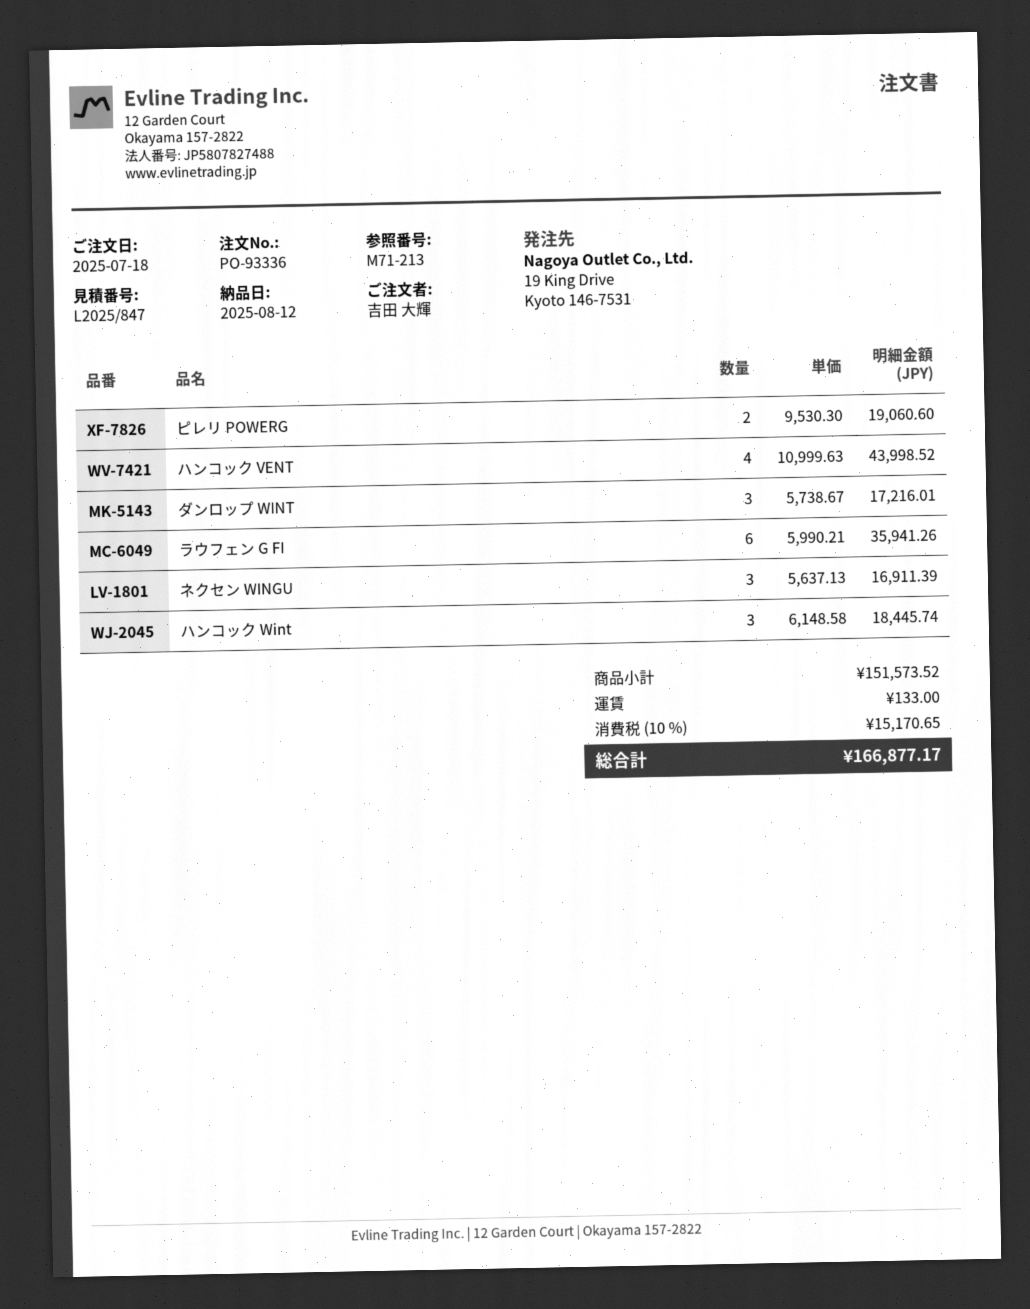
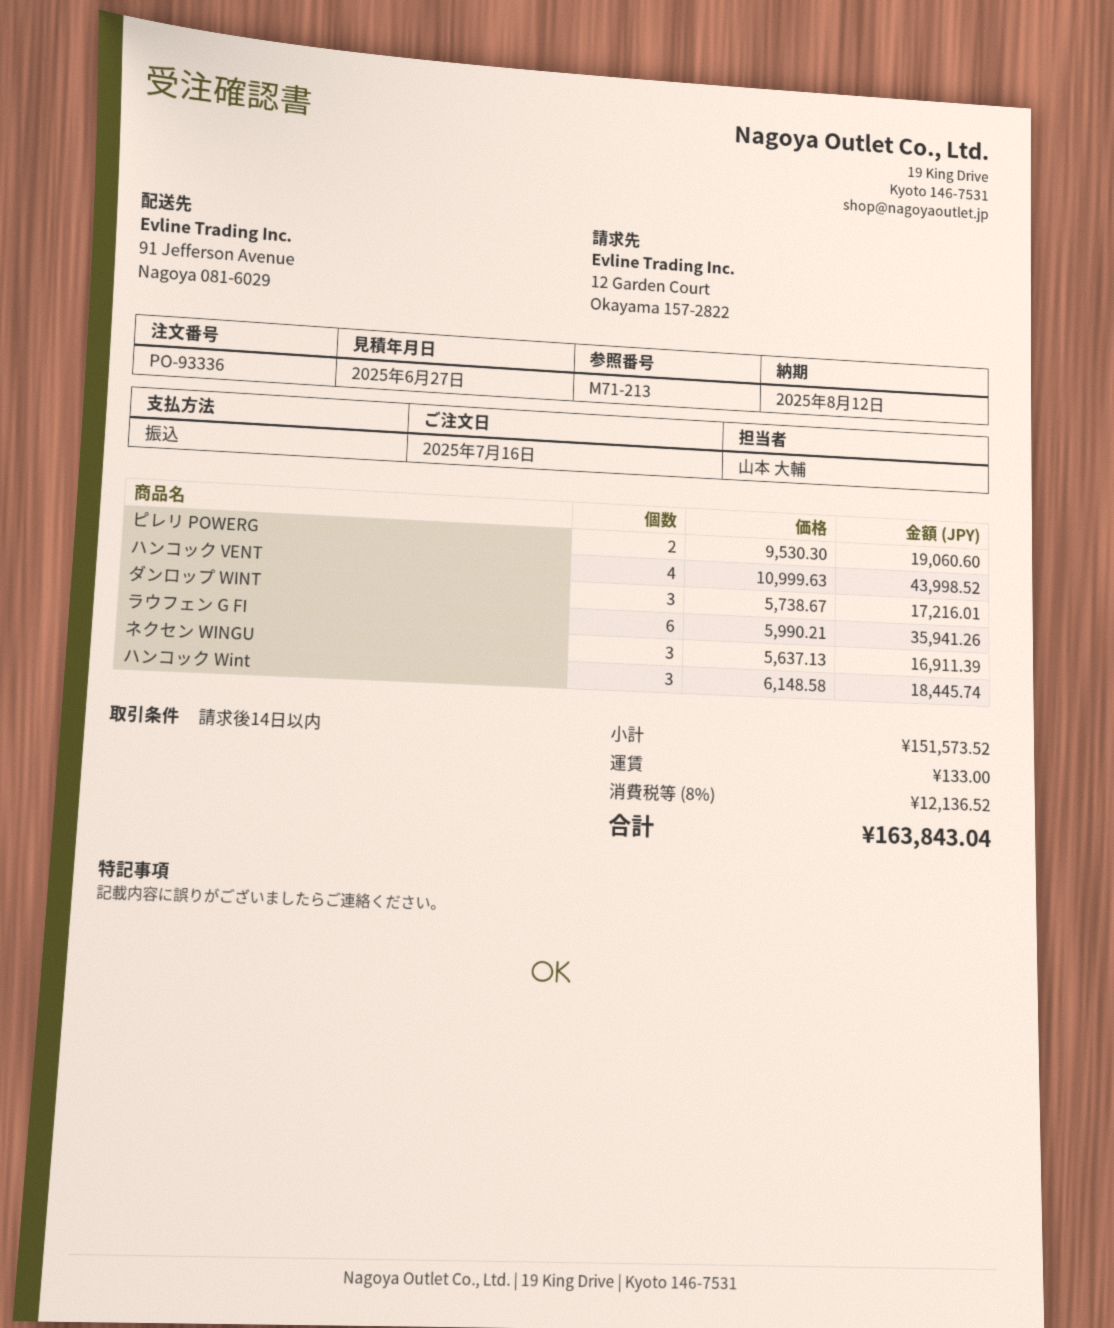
order date: 2025-07-18 -> 2025-07-16
tax: 10% = 15170.65 -> 8% = 12136.52
total: 166877.17 -> 163843.04

